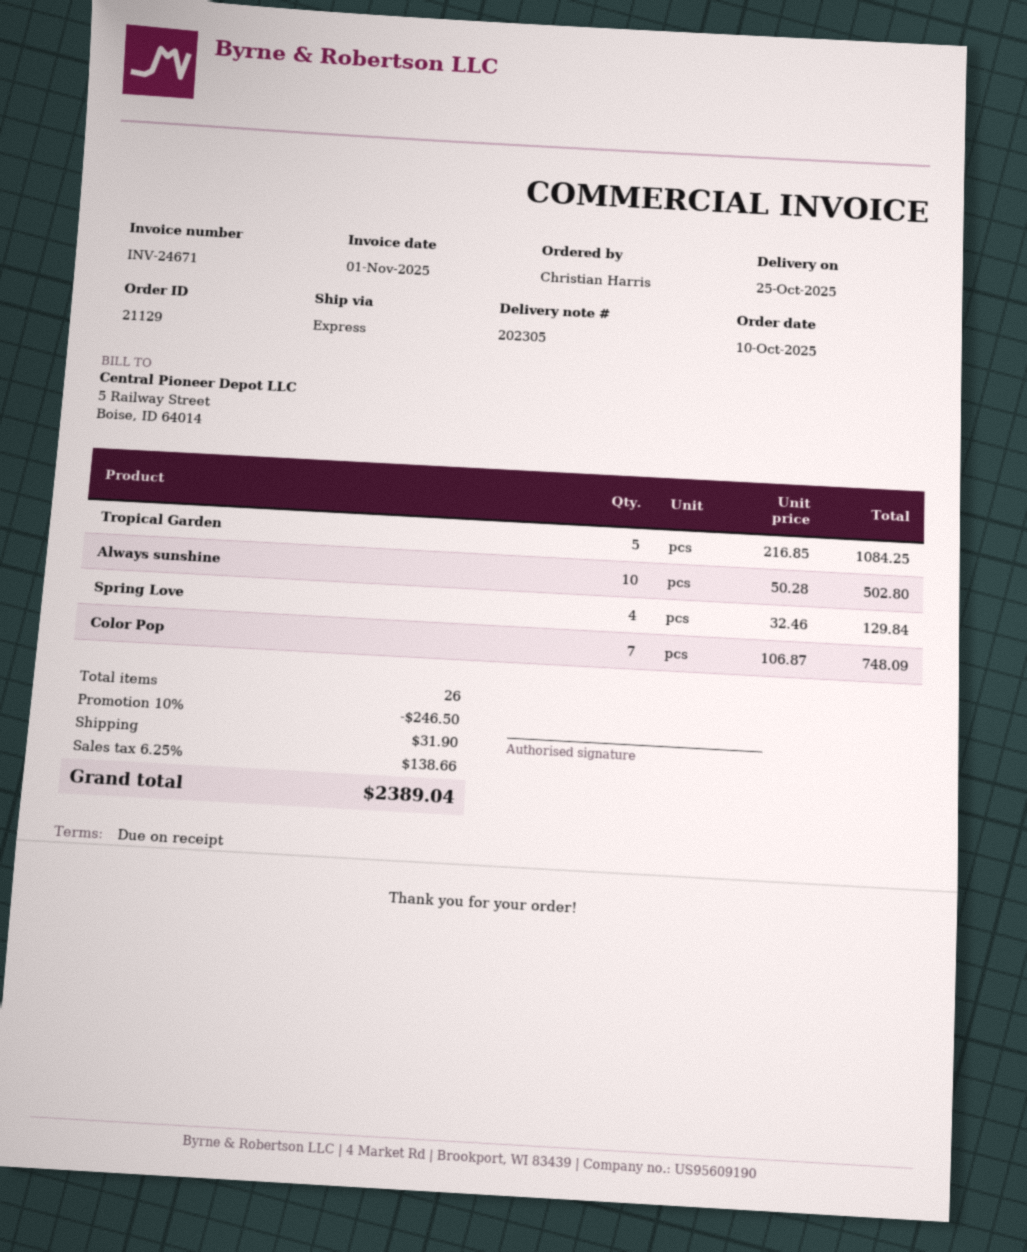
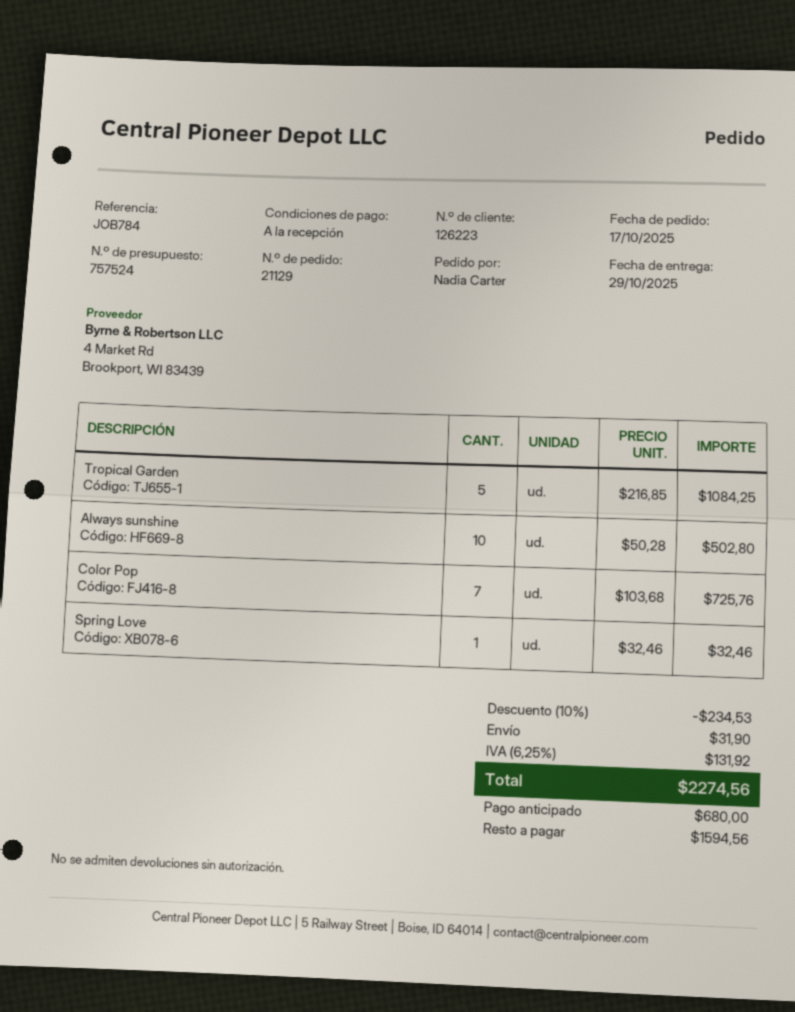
order date: 2025-10-10 -> 2025-10-17
delivery date: 2025-10-25 -> 2025-10-29
ordered by: Christian Harris -> Nadia Carter
Spring Love: 4 x 32.46 = 129.84 -> 1 x 32.46 = 32.46
Color Pop: 7 x 106.87 = 748.09 -> 7 x 103.68 = 725.76
discount: 10% = 246.50 -> 10% = 234.53
tax: 6.25% = 138.66 -> 6.25% = 131.92
total: 2389.04 -> 2274.56

